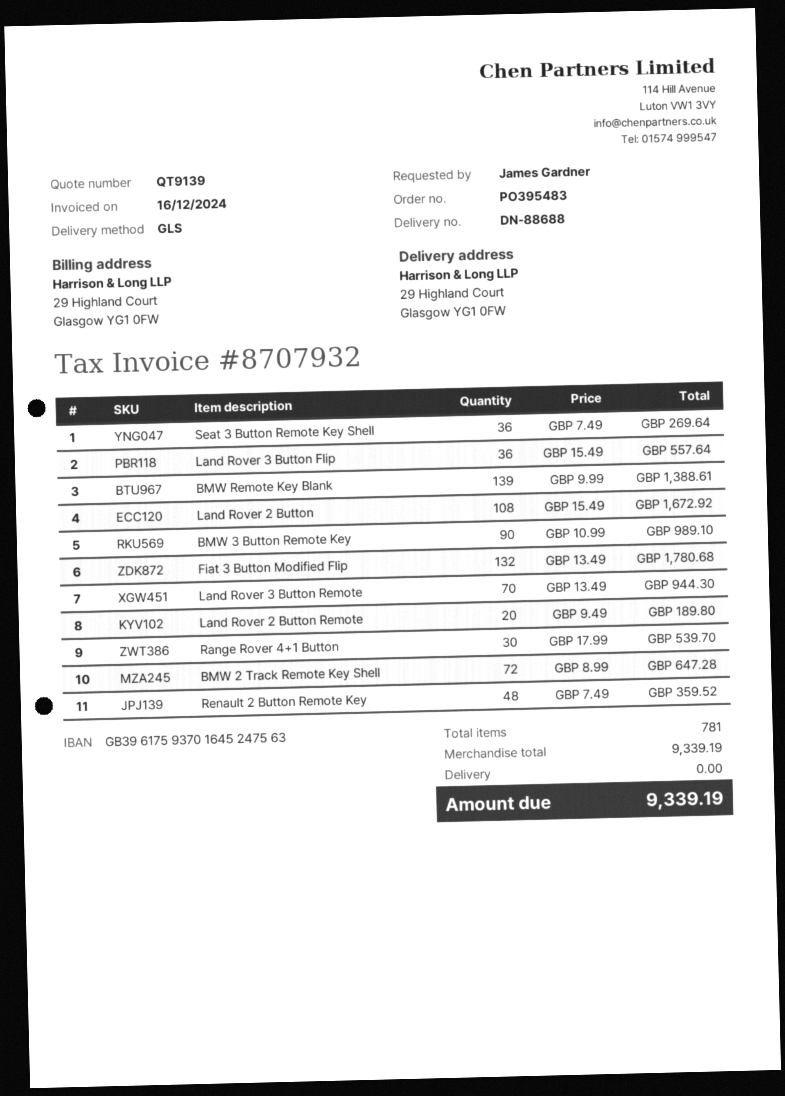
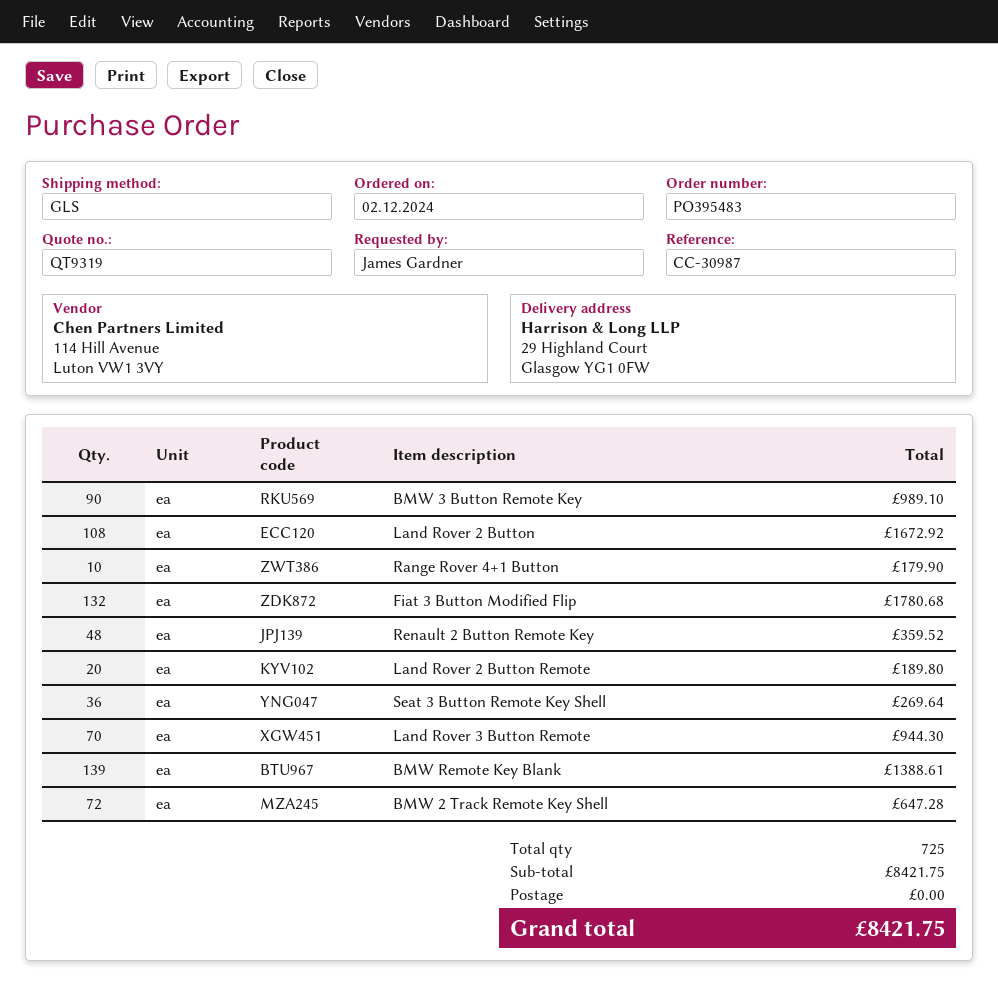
quote number: QT9139 -> QT9319
Land Rover 3 Button Flip: 36 for 557.64 -> none
Range Rover 4+1 Button: 30 for 539.70 -> 10 for 179.90
total quantity: 781 -> 725
subtotal: 9339.19 -> 8421.75
total: 9339.19 -> 8421.75

